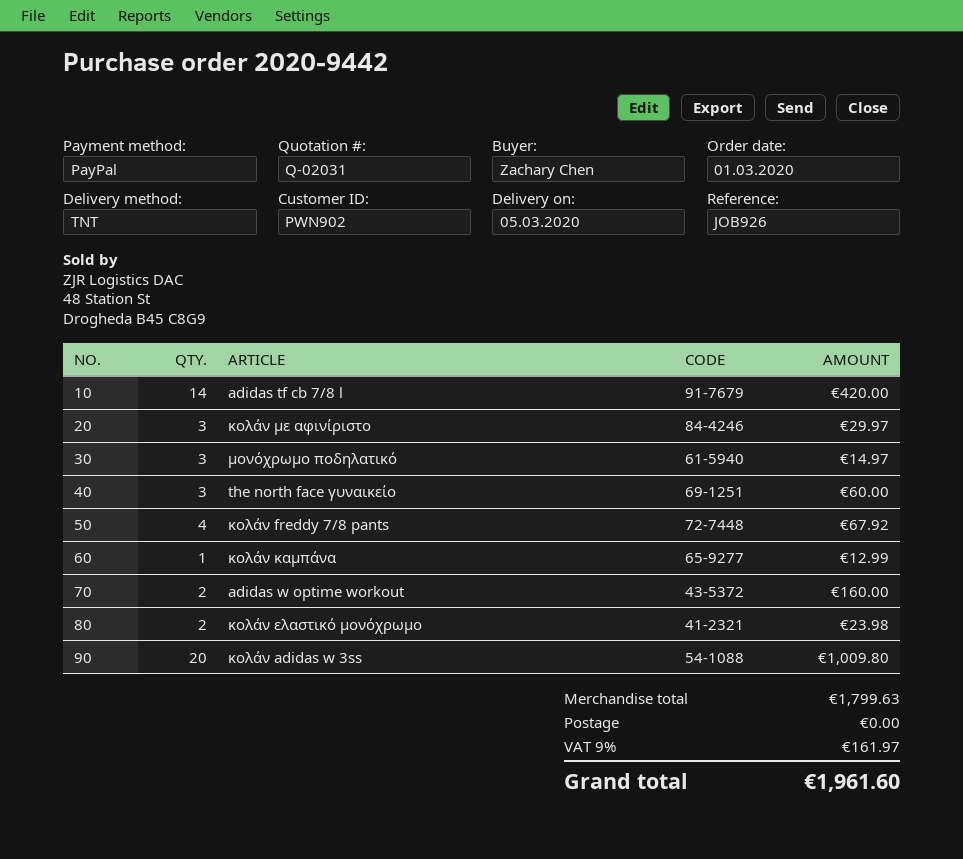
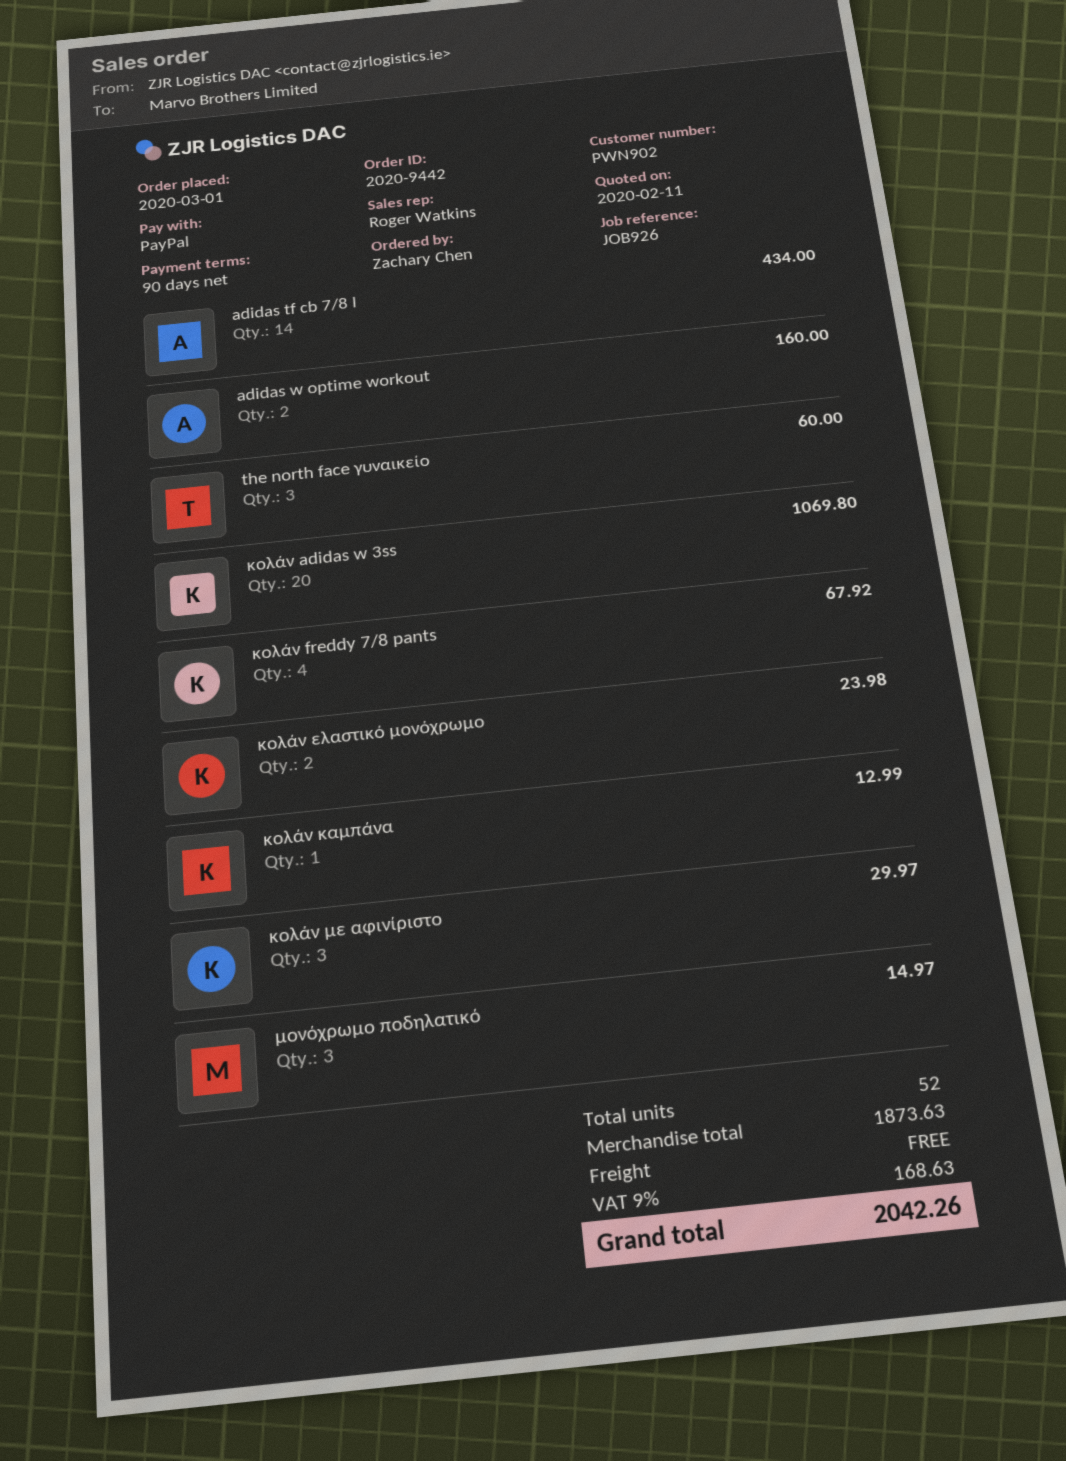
adidas tf cb 7/8 l: 14 for 420.00 -> 14 for 434.00
κολάν adidas w 3ss: 20 for 1009.80 -> 20 for 1069.80
subtotal: 1799.63 -> 1873.63
tax: 9% = 161.97 -> 9% = 168.63
total: 1961.60 -> 2042.26

